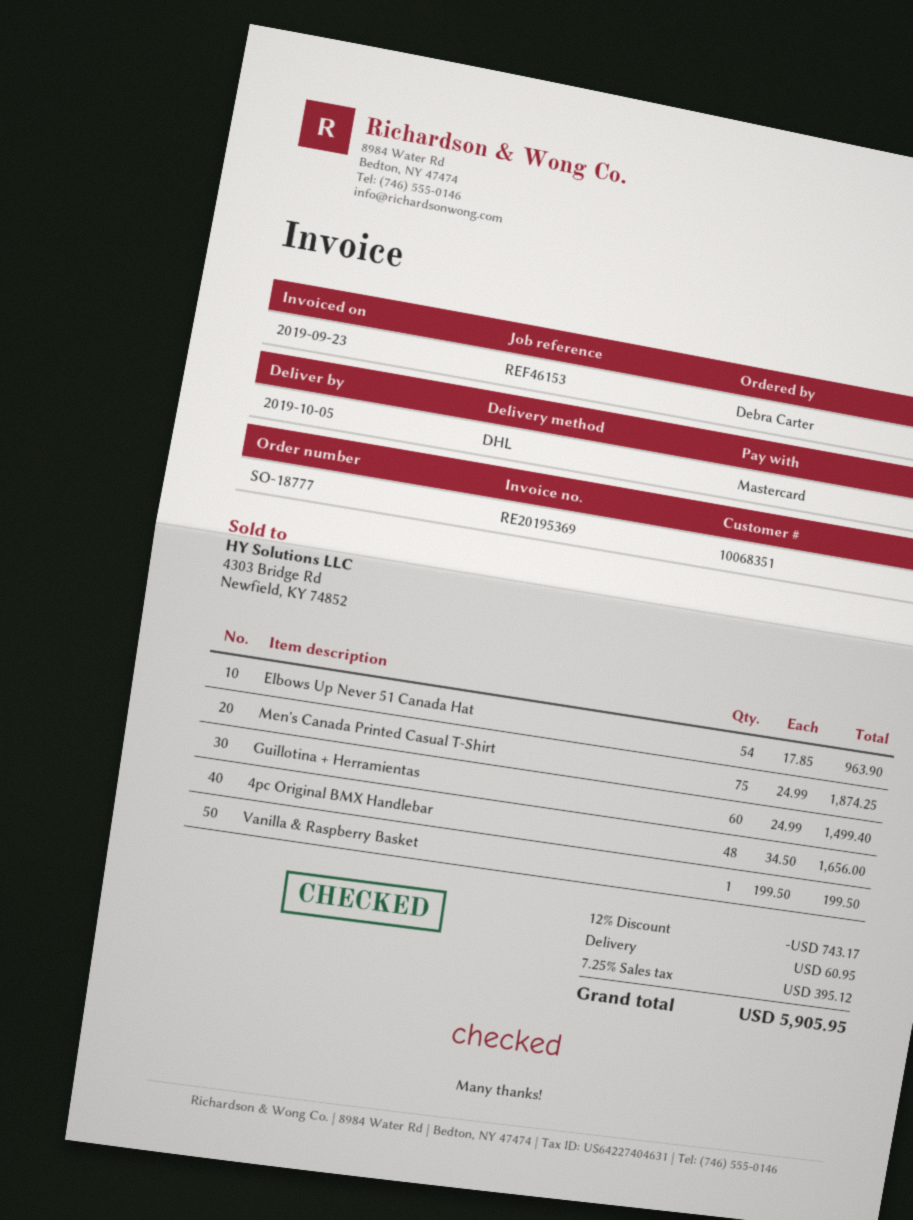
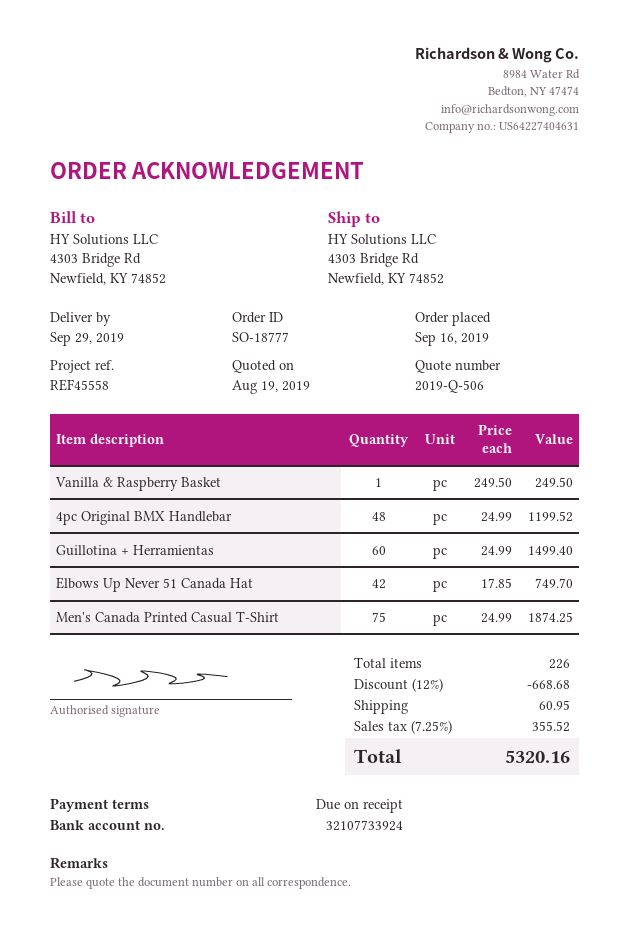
delivery date: 2019-10-05 -> 2019-09-29
reference: REF46153 -> REF45558
Elbows Up Never 51 Canada Hat: 54 x 17.85 = 963.90 -> 42 x 17.85 = 749.70
4pc Original BMX Handlebar: 48 x 34.50 = 1656.00 -> 48 x 24.99 = 1199.52
Vanilla & Raspberry Basket: 1 x 199.50 = 199.50 -> 1 x 249.50 = 249.50
discount: 12% = 743.17 -> 12% = 668.68
tax: 7.25% = 395.12 -> 7.25% = 355.52
total: 5905.95 -> 5320.16

